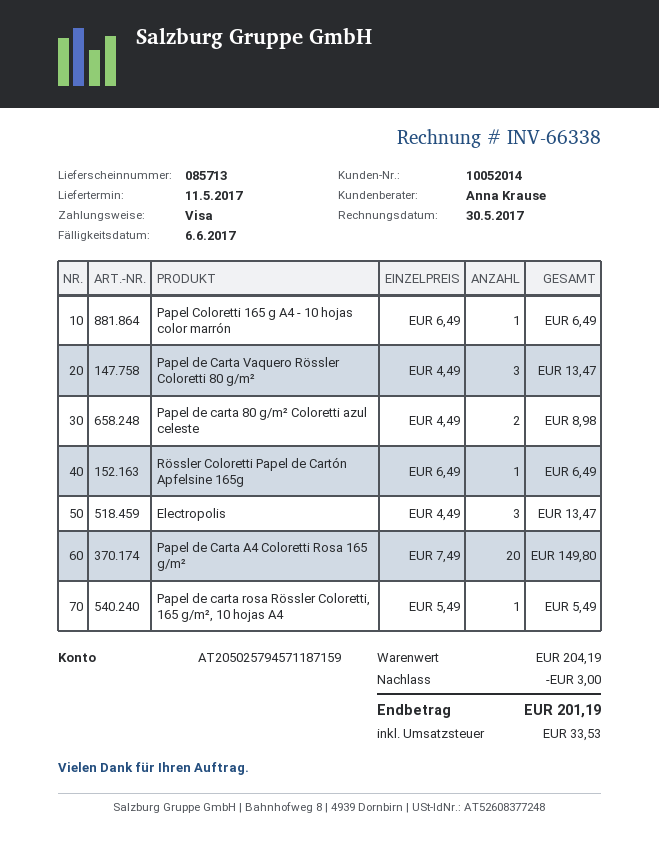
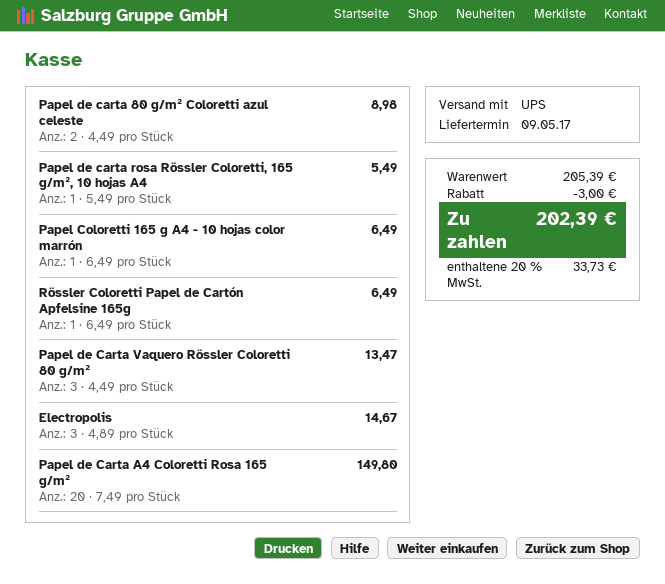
delivery date: 2017-05-11 -> 2017-05-09
Electropolis: 3 x 4.49 = 13.47 -> 3 x 4.89 = 14.67
subtotal: 204.19 -> 205.39
tax: 33.53 -> 33.73
total: 201.19 -> 202.39

